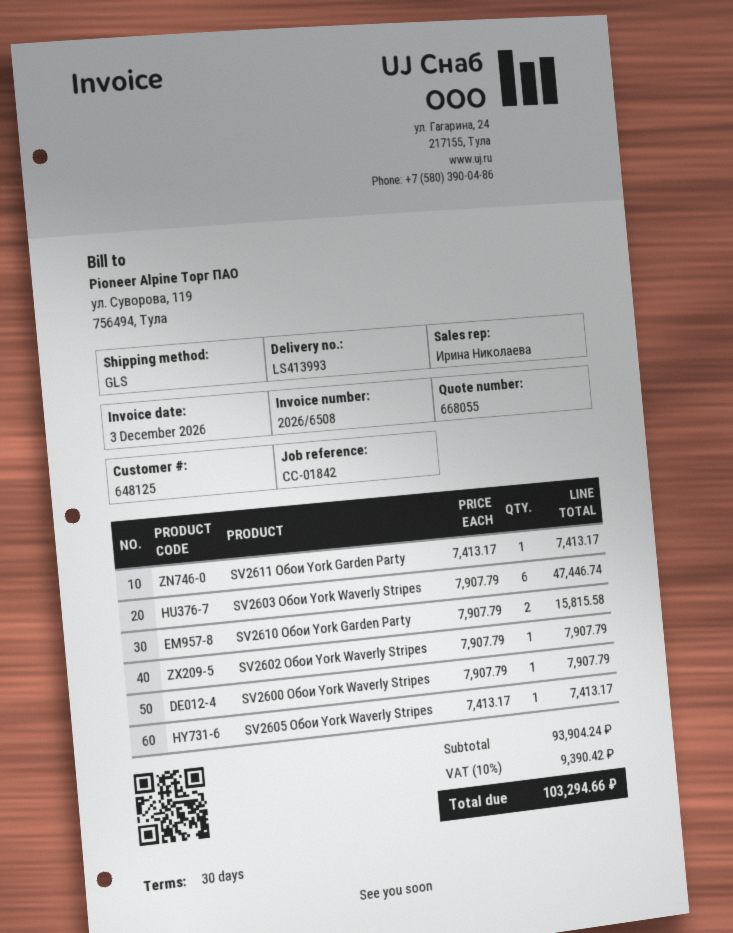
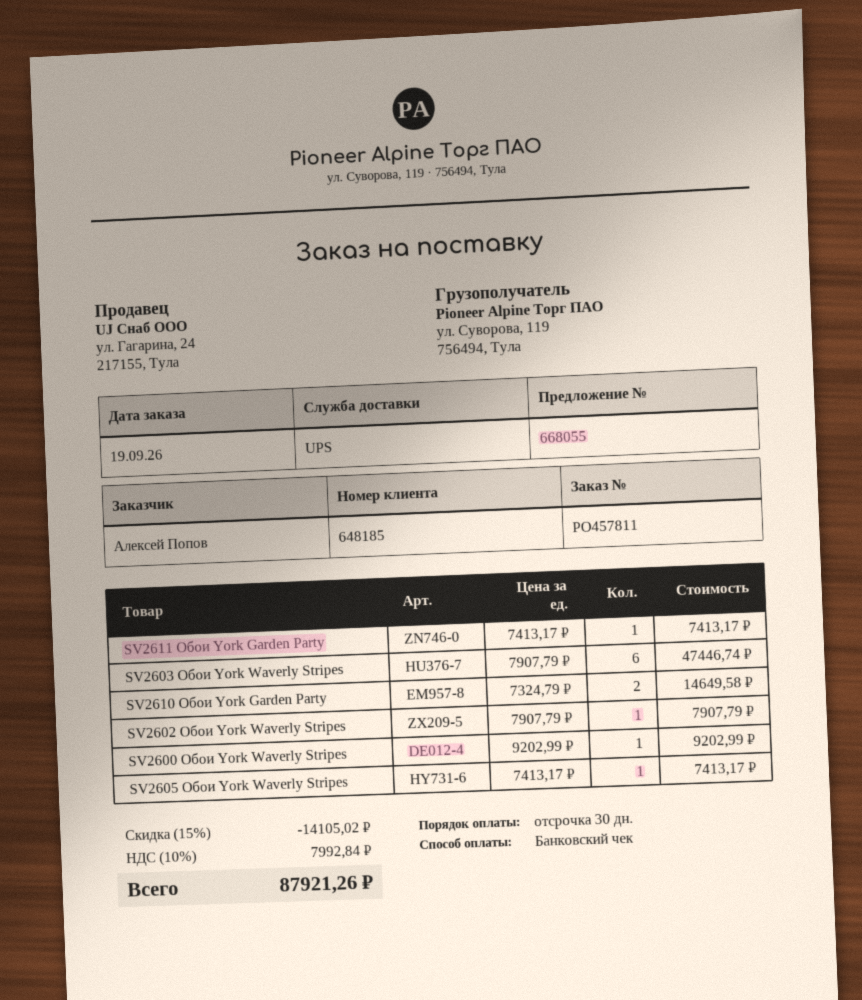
customer number: 648125 -> 648185
shipping method: GLS -> UPS
SV2610 Обои York Garden Party: 2 x 7907.79 = 15815.58 -> 2 x 7324.79 = 14649.58
SV2600 Обои York Waverly Stripes: 1 x 7907.79 = 7907.79 -> 1 x 9202.99 = 9202.99
discount: none -> 15% = 14105.02
tax: 10% = 9390.42 -> 10% = 7992.84
total: 103294.66 -> 87921.26

